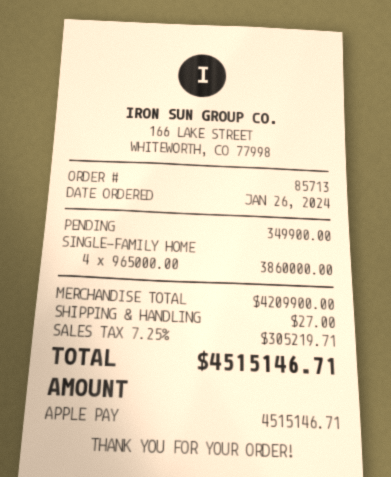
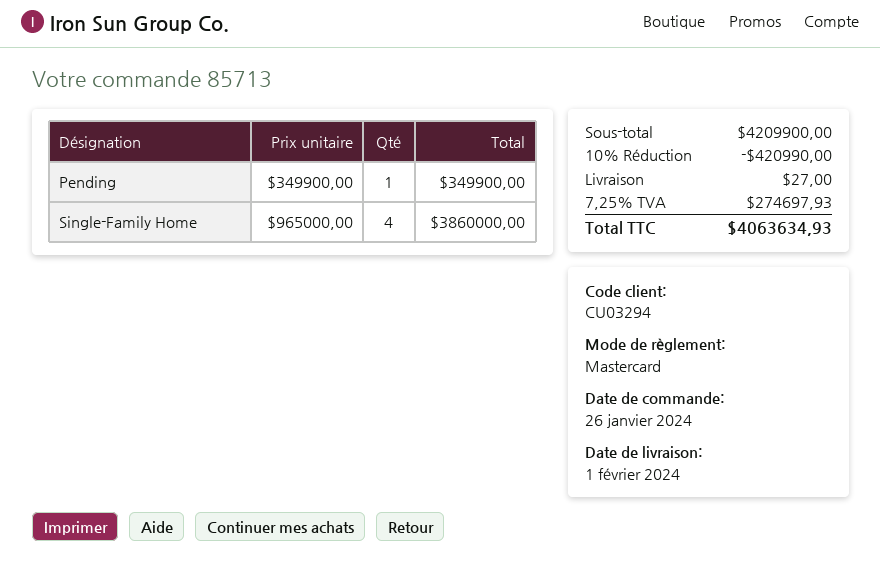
payment method: Apple Pay -> Mastercard
discount: none -> 10% = 420990.00
tax: 7.25% = 305219.71 -> 7.25% = 274697.93
total: 4515146.71 -> 4063634.93

